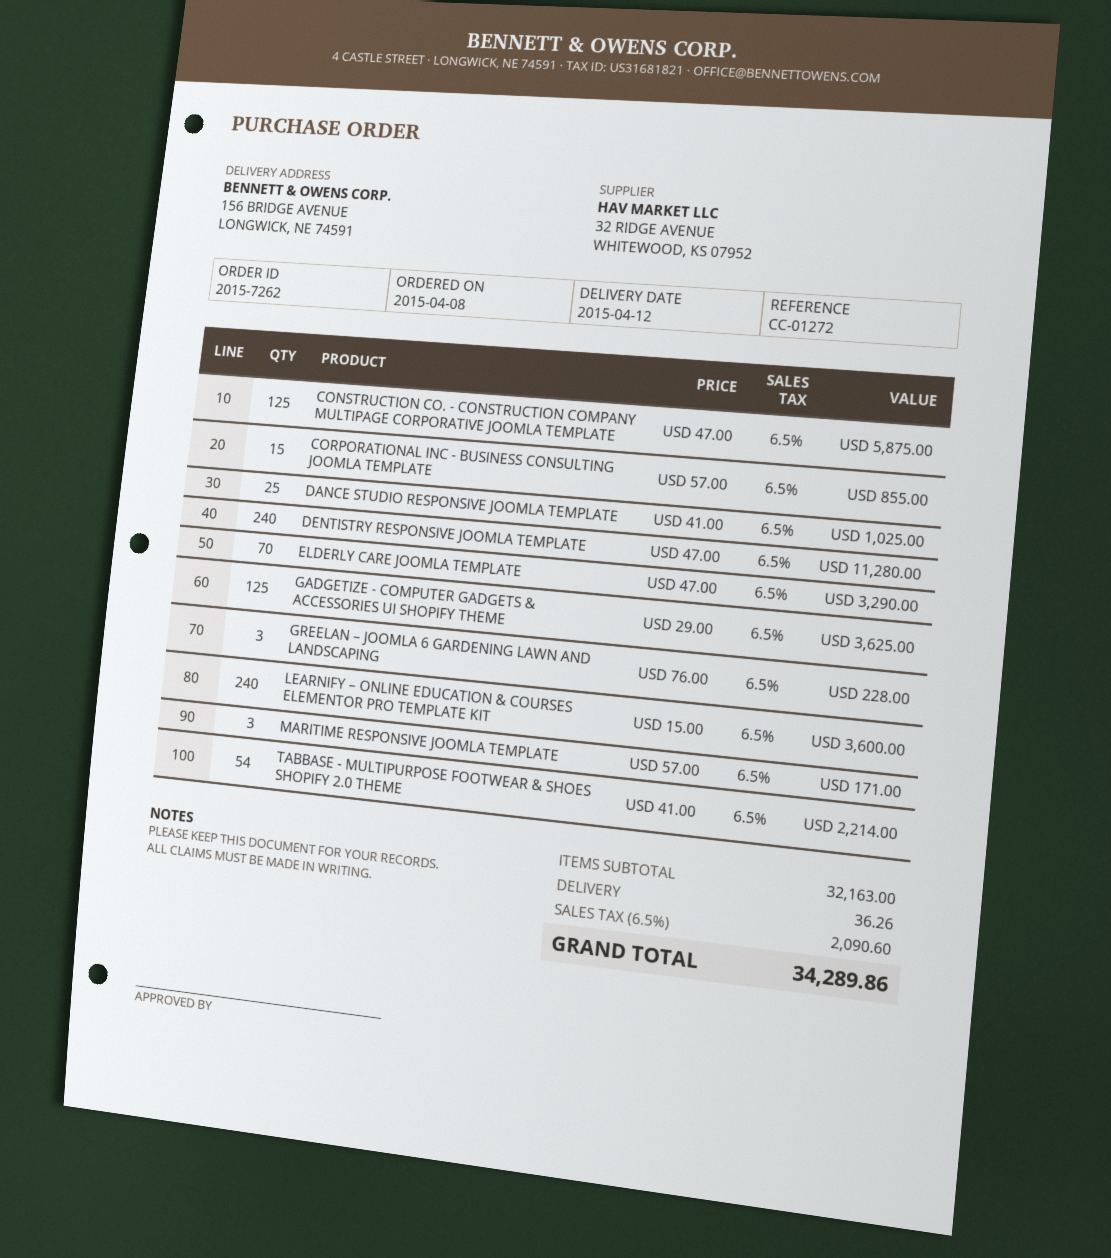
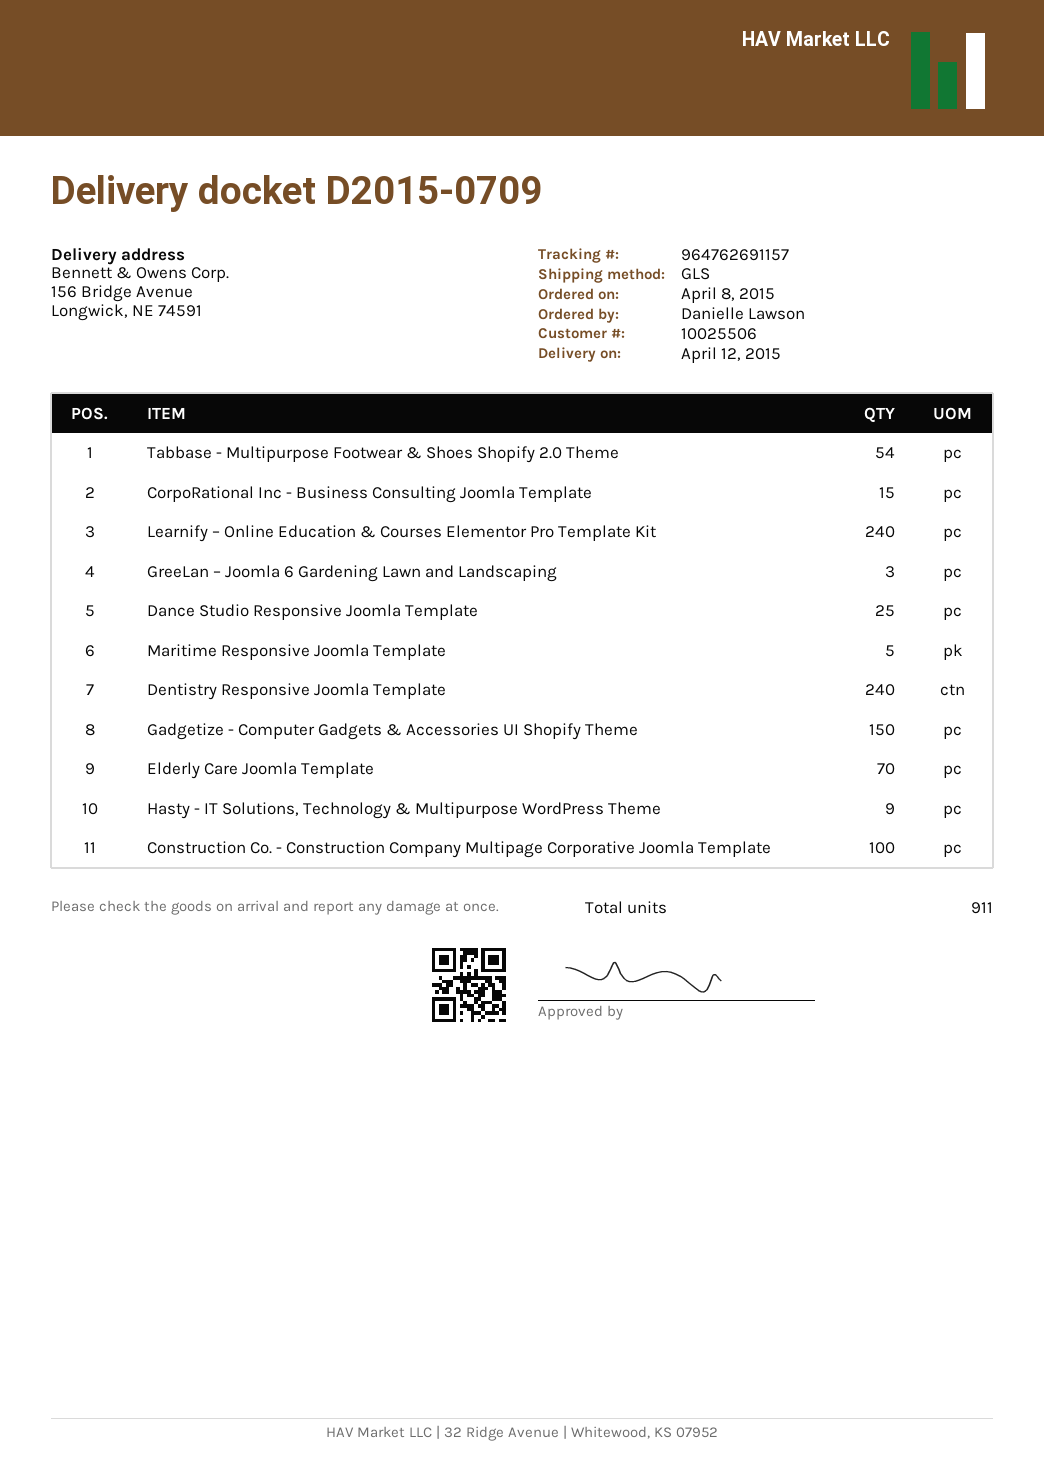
CONSTRUCTION CO. - CONSTRUCTION COMPANY MULTIPAGE CORPORATIVE JOOMLA TEMPLATE: 125 -> 100
GADGETIZE - COMPUTER GADGETS & ACCESSORIES UI SHOPIFY THEME: 125 -> 150
MARITIME RESPONSIVE JOOMLA TEMPLATE: 3 -> 5
Hasty - IT Solutions, Technology & Multipurpose WordPress Theme: none -> 9

